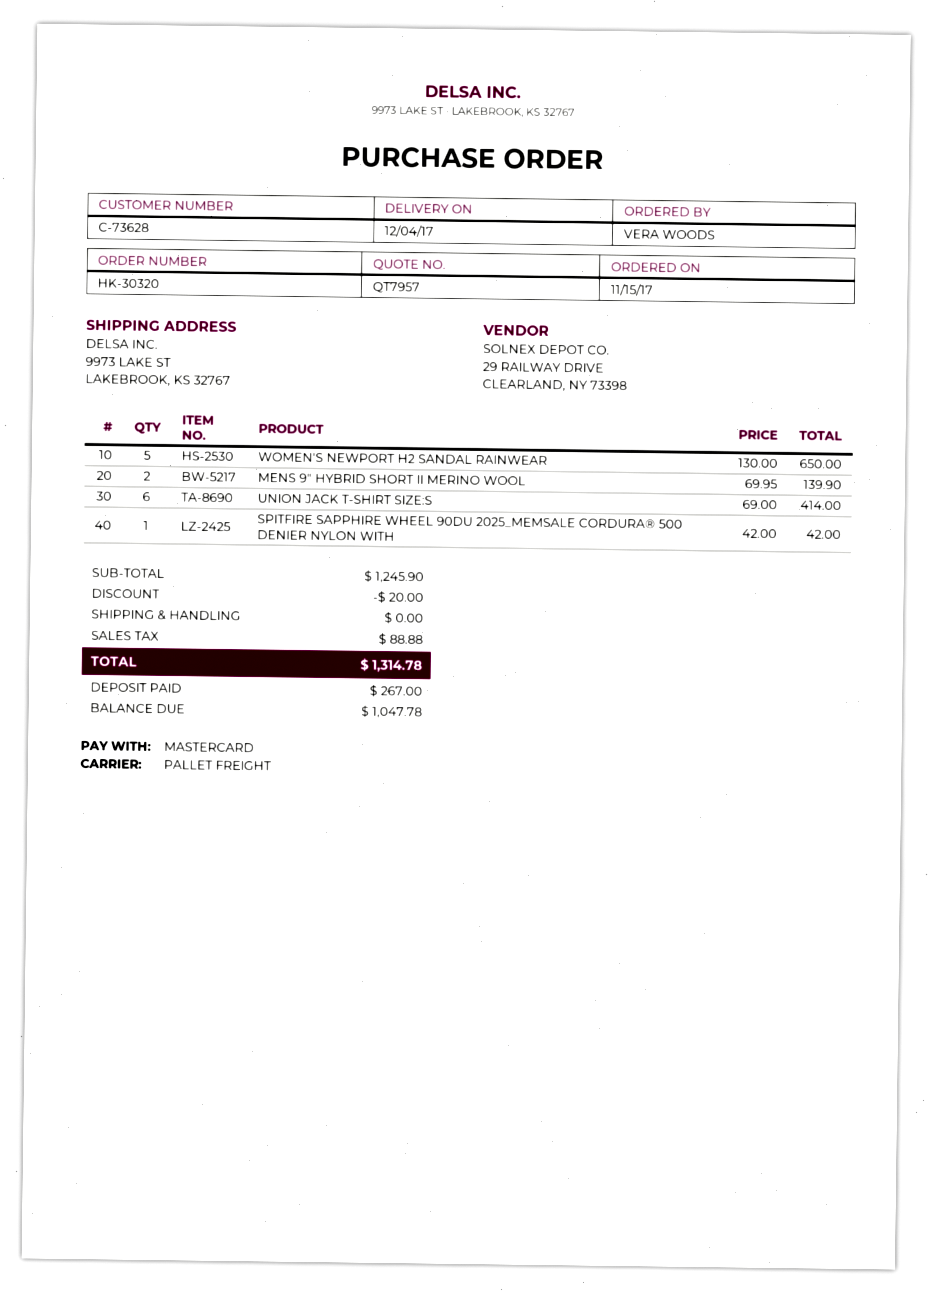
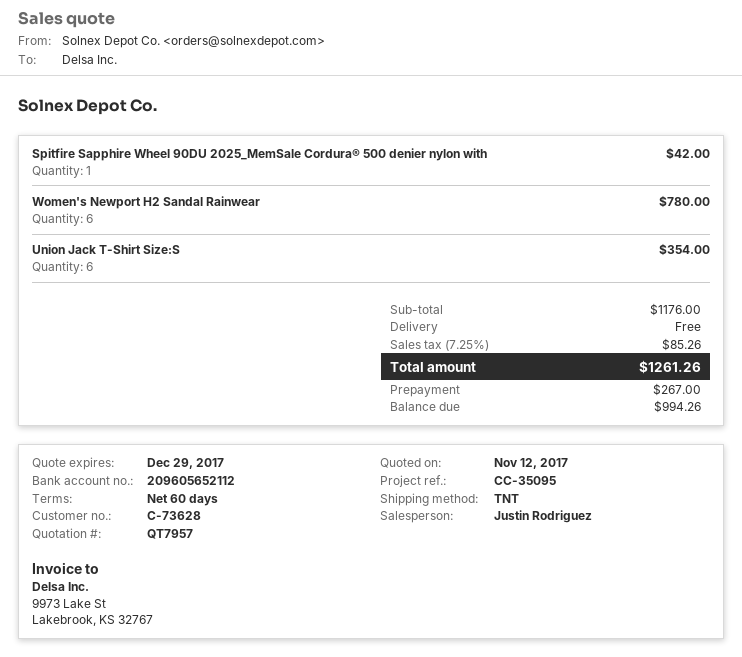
shipping method: pallet freight -> TNT
WOMEN'S NEWPORT H2 SANDAL RAINWEAR: 5 for 650.00 -> 6 for 780.00
MENS 9" HYBRID SHORT II MERINO WOOL: 2 for 139.90 -> none
UNION JACK T-SHIRT SIZE:S: 6 for 414.00 -> 6 for 354.00
subtotal: 1245.90 -> 1176.00
discount: 20.00 -> none
tax: 88.88 -> 85.26
total: 1314.78 -> 1261.26
balance: 1047.78 -> 994.26

